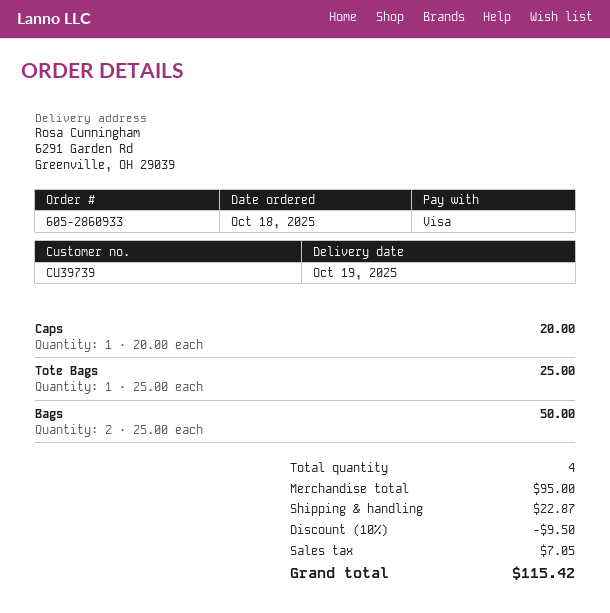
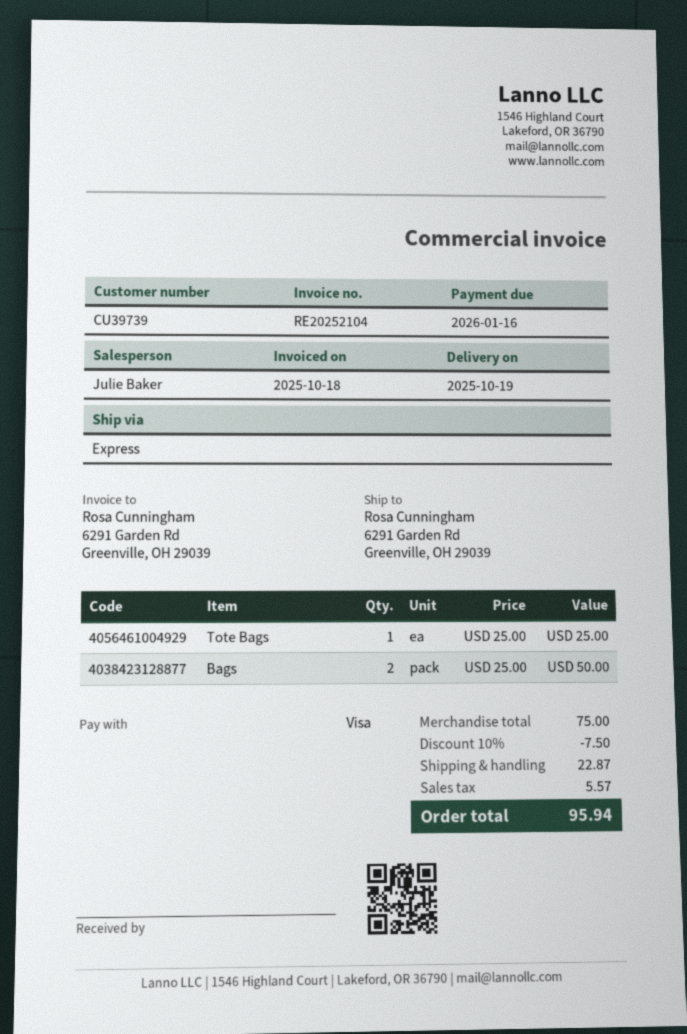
Caps: 1 x 20.00 = 20.00 -> none
subtotal: 95.00 -> 75.00
discount: 10% = 9.50 -> 10% = 7.50
tax: 7.05 -> 5.57
total: 115.42 -> 95.94

